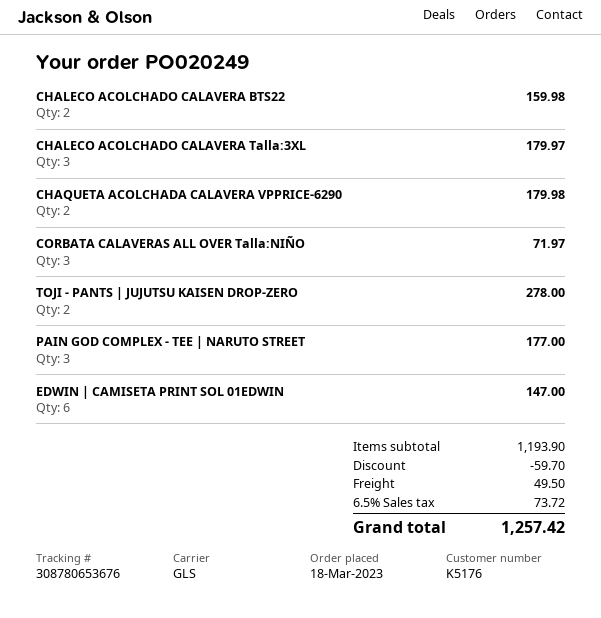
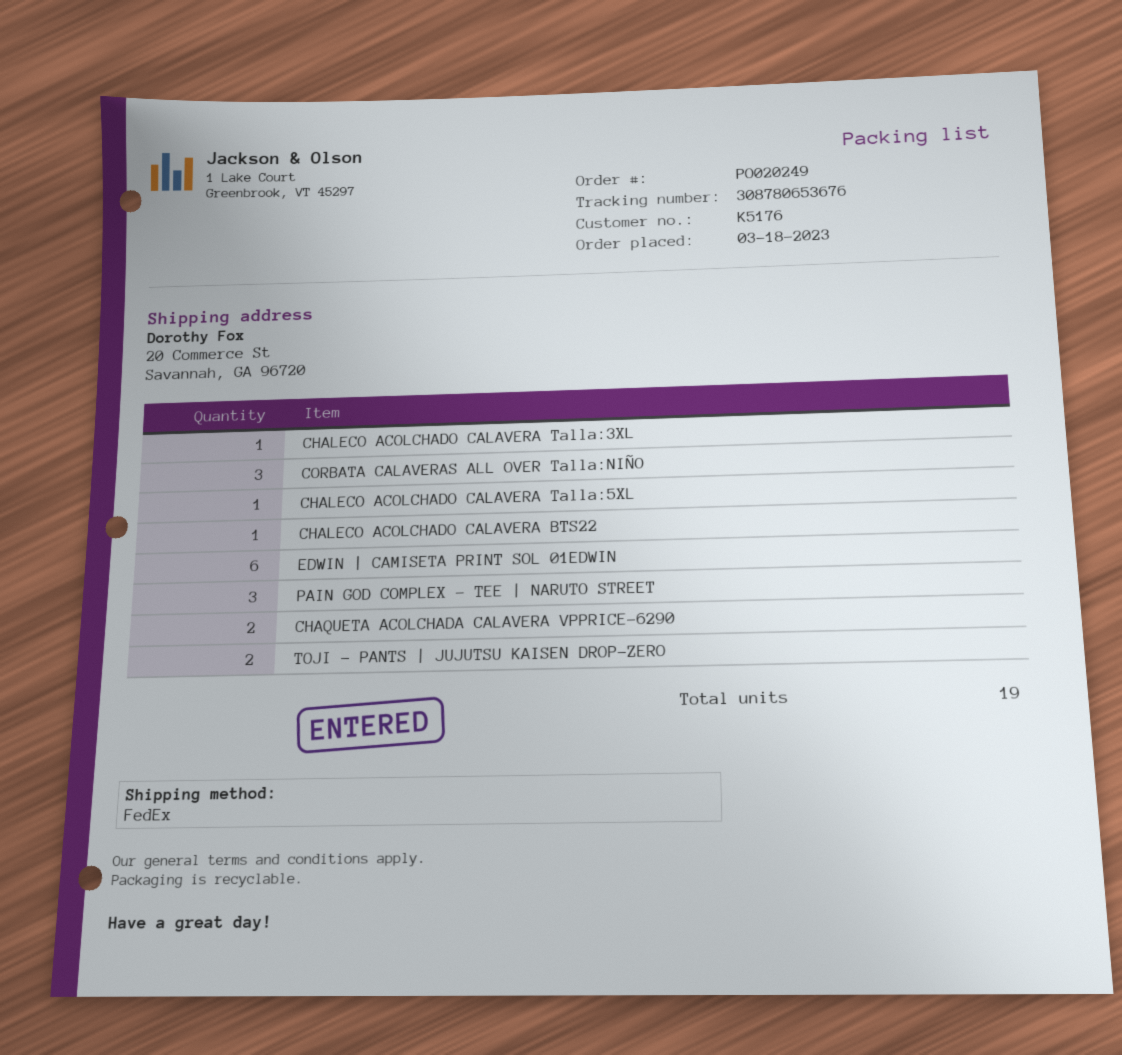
shipping method: GLS -> FedEx
CHALECO ACOLCHADO CALAVERA BTS22: 2 -> 1
CHALECO ACOLCHADO CALAVERA Talla:3XL: 3 -> 1
CHALECO ACOLCHADO CALAVERA Talla:5XL: none -> 1

